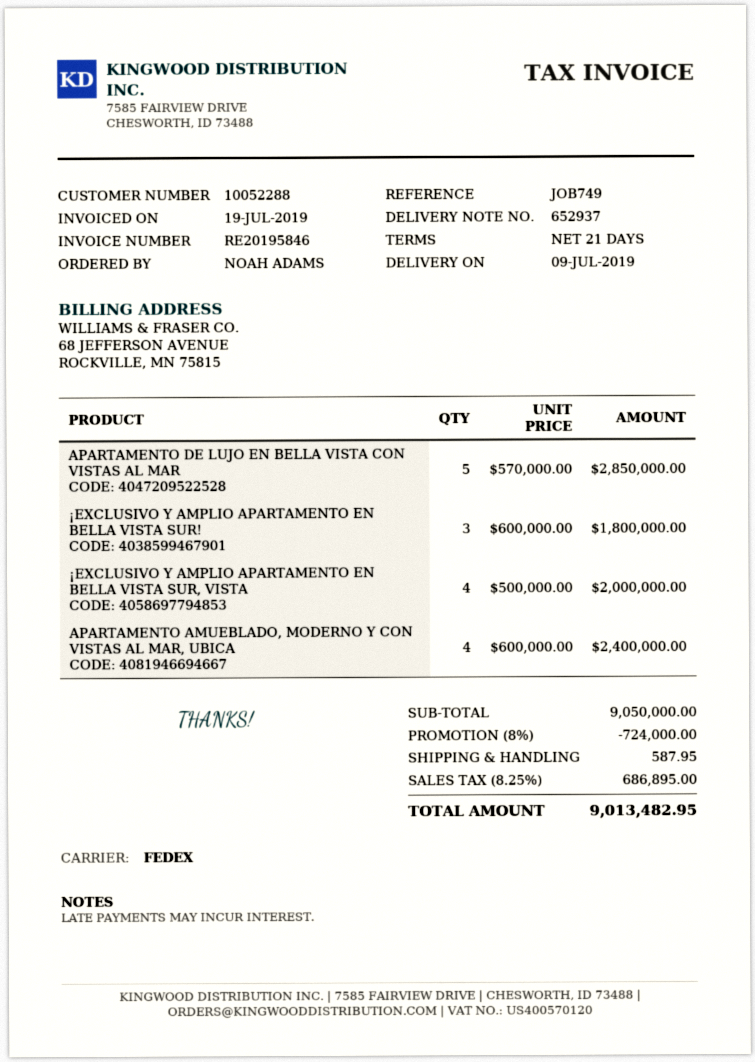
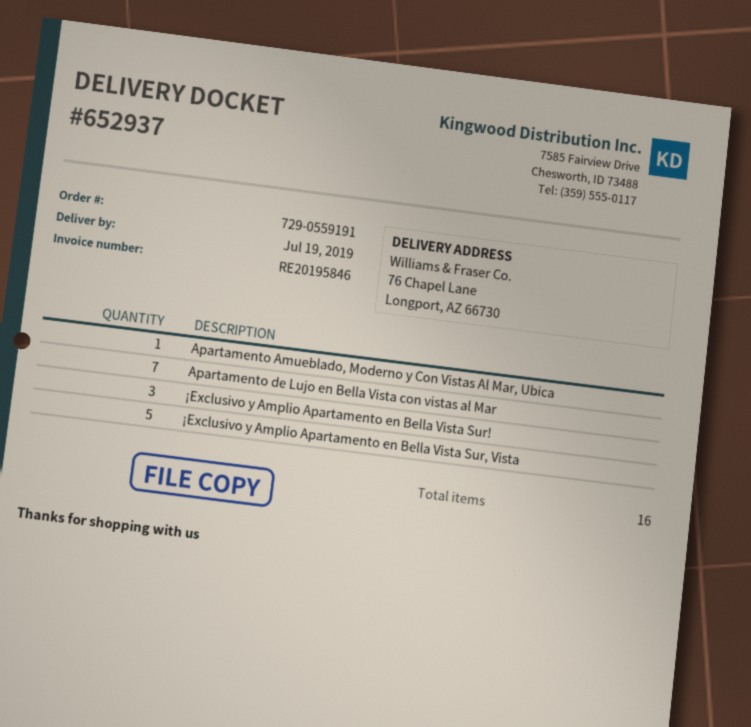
delivery date: 2019-07-09 -> 2019-07-19
APARTAMENTO DE LUJO EN BELLA VISTA CON VISTAS AL MAR: 5 -> 7
¡EXCLUSIVO Y AMPLIO APARTAMENTO EN BELLA VISTA SUR, VISTA: 4 -> 5
APARTAMENTO AMUEBLADO, MODERNO Y CON VISTAS AL MAR, UBICA: 4 -> 1

